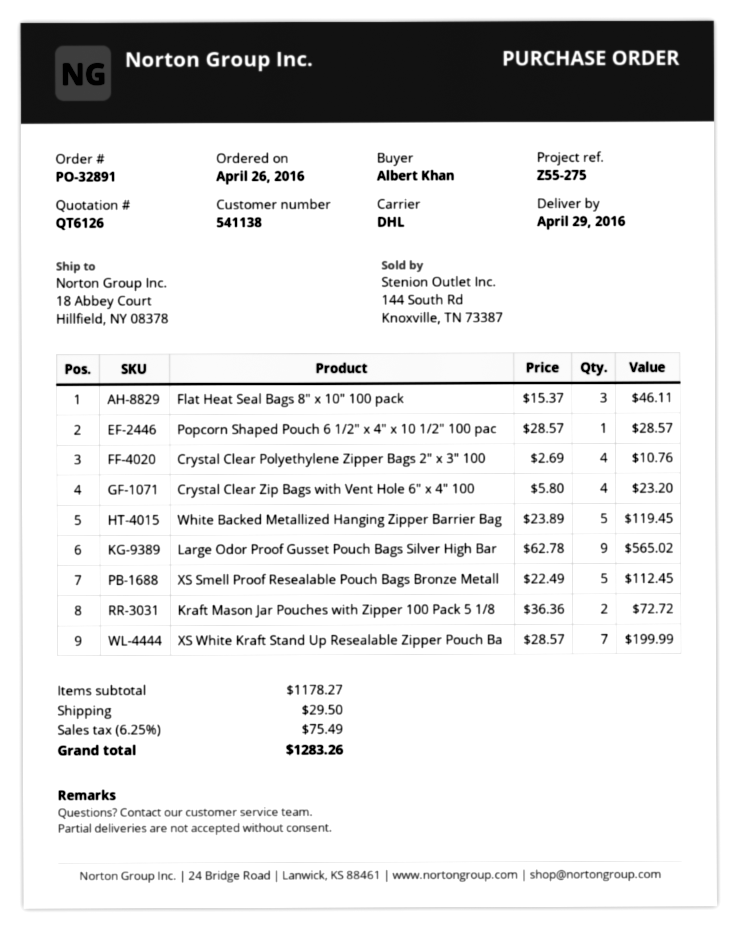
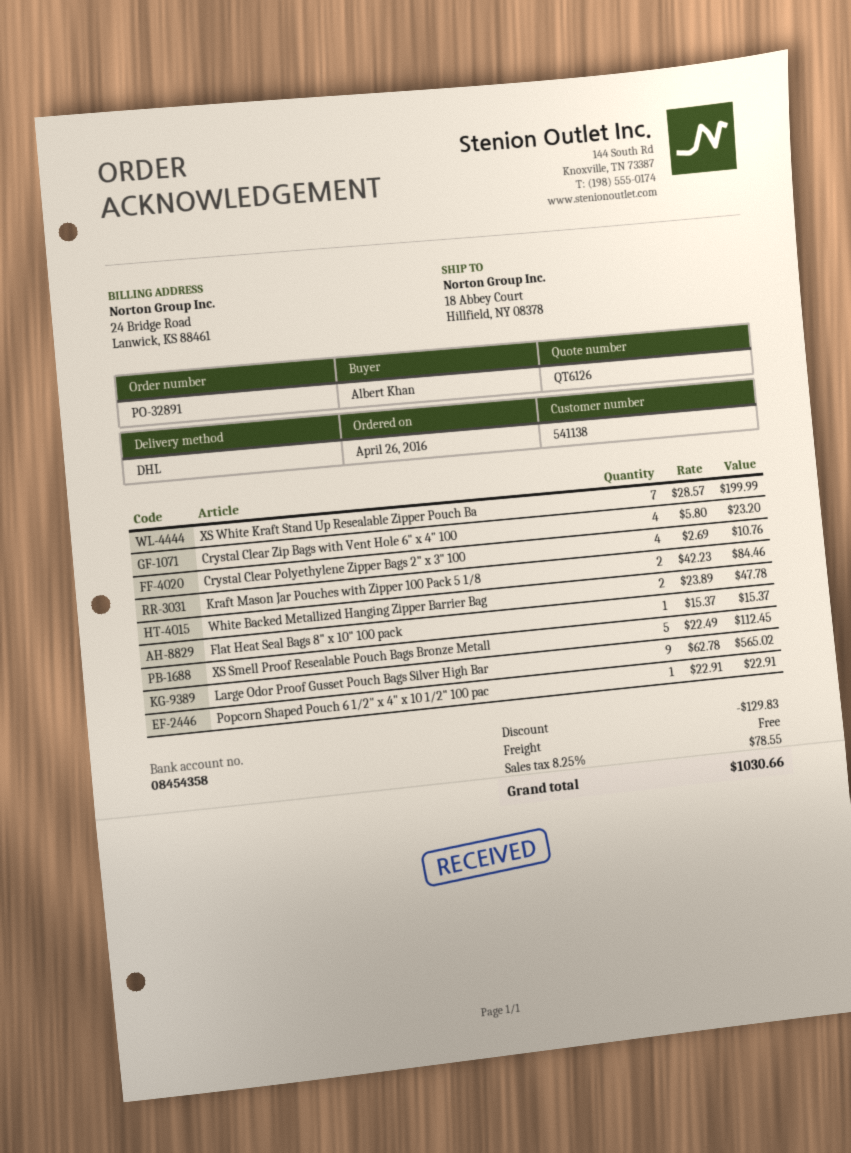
Flat Heat Seal Bags 8" x 10" 100 pack: 3 x 15.37 = 46.11 -> 1 x 15.37 = 15.37
Popcorn Shaped Pouch 6 1/2" x 4" x 10 1/2" 100 pac: 1 x 28.57 = 28.57 -> 1 x 22.91 = 22.91
White Backed Metallized Hanging Zipper Barrier Bag: 5 x 23.89 = 119.45 -> 2 x 23.89 = 47.78
Kraft Mason Jar Pouches with Zipper 100 Pack 5 1/8: 2 x 36.36 = 72.72 -> 2 x 42.23 = 84.46
discount: none -> 129.83
shipping: 29.50 -> 0.00
tax: 6.25% = 75.49 -> 8.25% = 78.55
total: 1283.26 -> 1030.66

